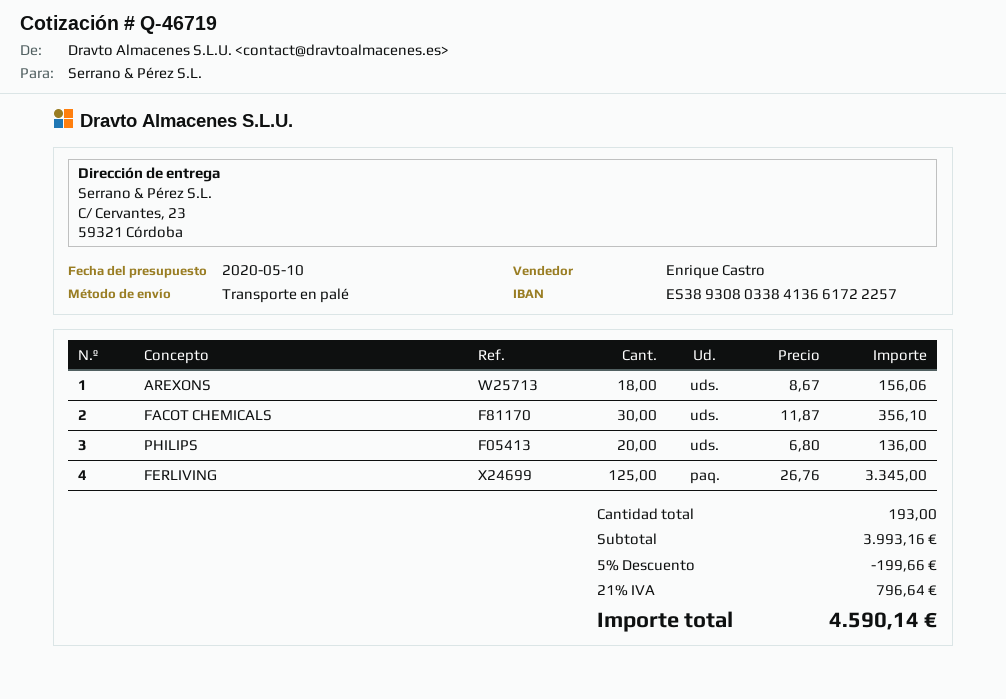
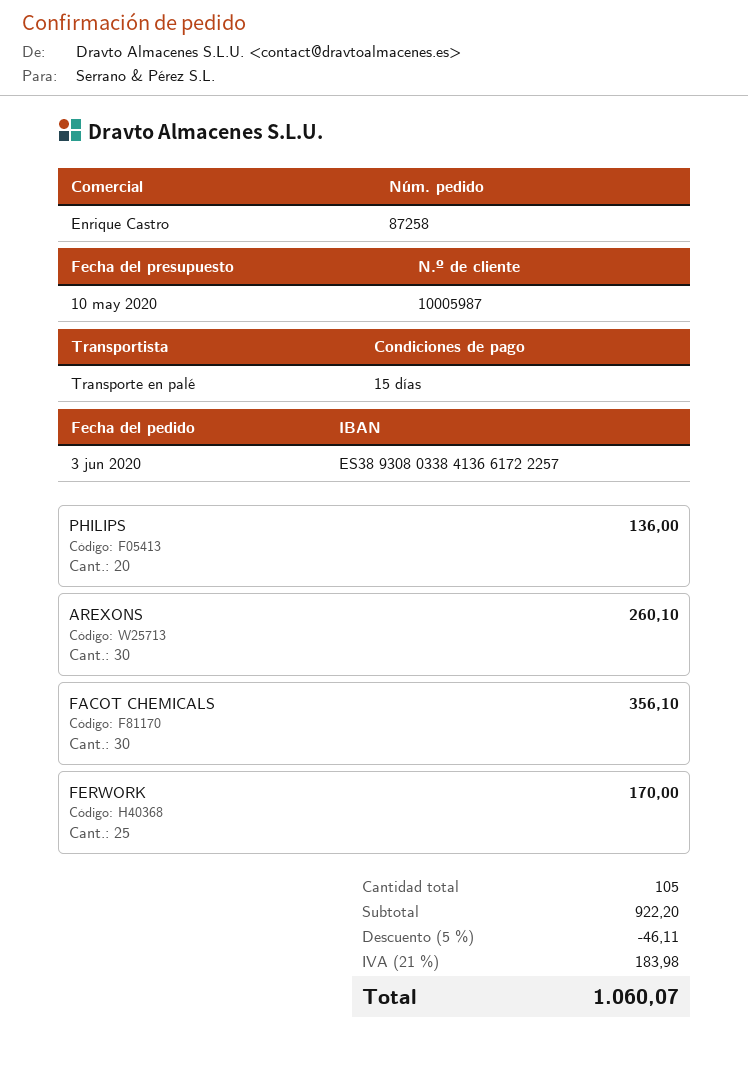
AREXONS: 18 for 156.06 -> 30 for 260.10
FERLIVING: 125 for 3345.00 -> none
FERWORK: none -> 25 for 170.00
total quantity: 193 -> 105
subtotal: 3993.16 -> 922.20
discount: 5% = 199.66 -> 5% = 46.11
tax: 21% = 796.64 -> 21% = 183.98
total: 4590.14 -> 1060.07

